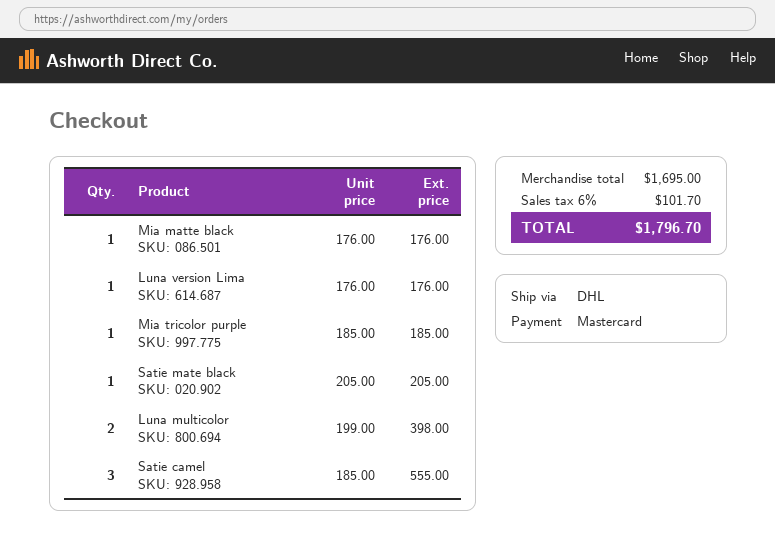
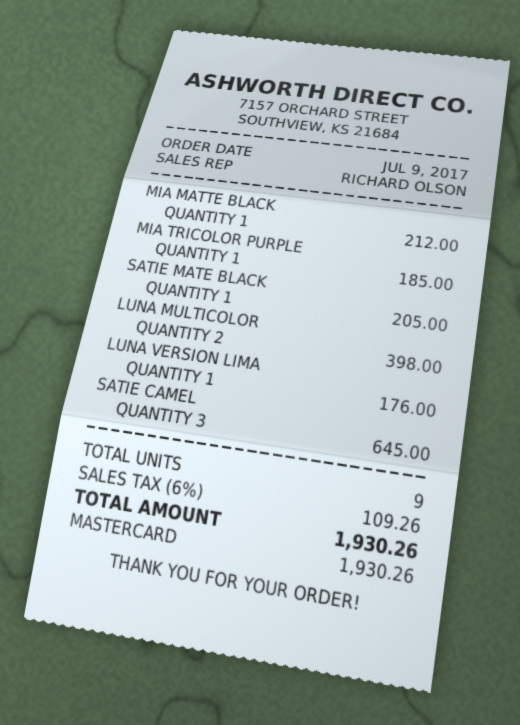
Mia matte black: 1 for 176.00 -> 1 for 212.00
Satie camel: 3 for 555.00 -> 3 for 645.00
tax: 6% = 101.70 -> 6% = 109.26
total: 1796.70 -> 1930.26

